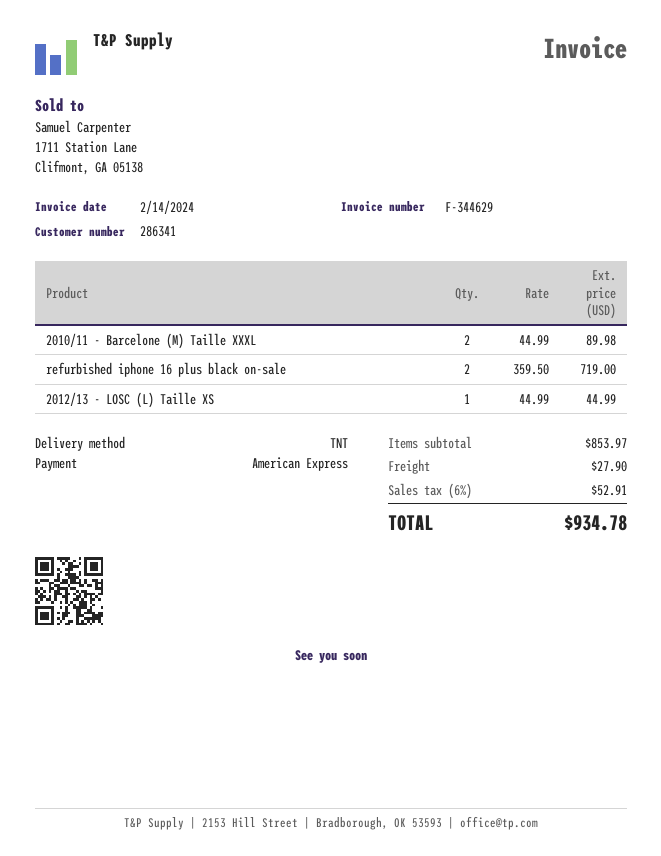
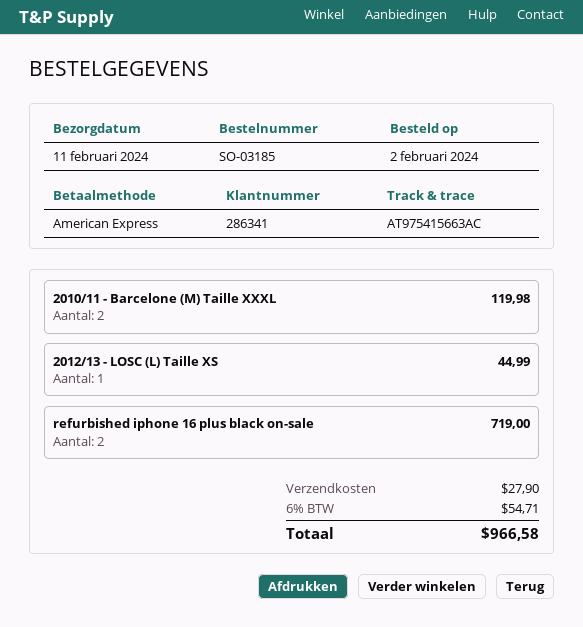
2010/11 - Barcelone (M) Taille XXXL: 2 for 89.98 -> 2 for 119.98
tax: 6% = 52.91 -> 6% = 54.71
total: 934.78 -> 966.58

